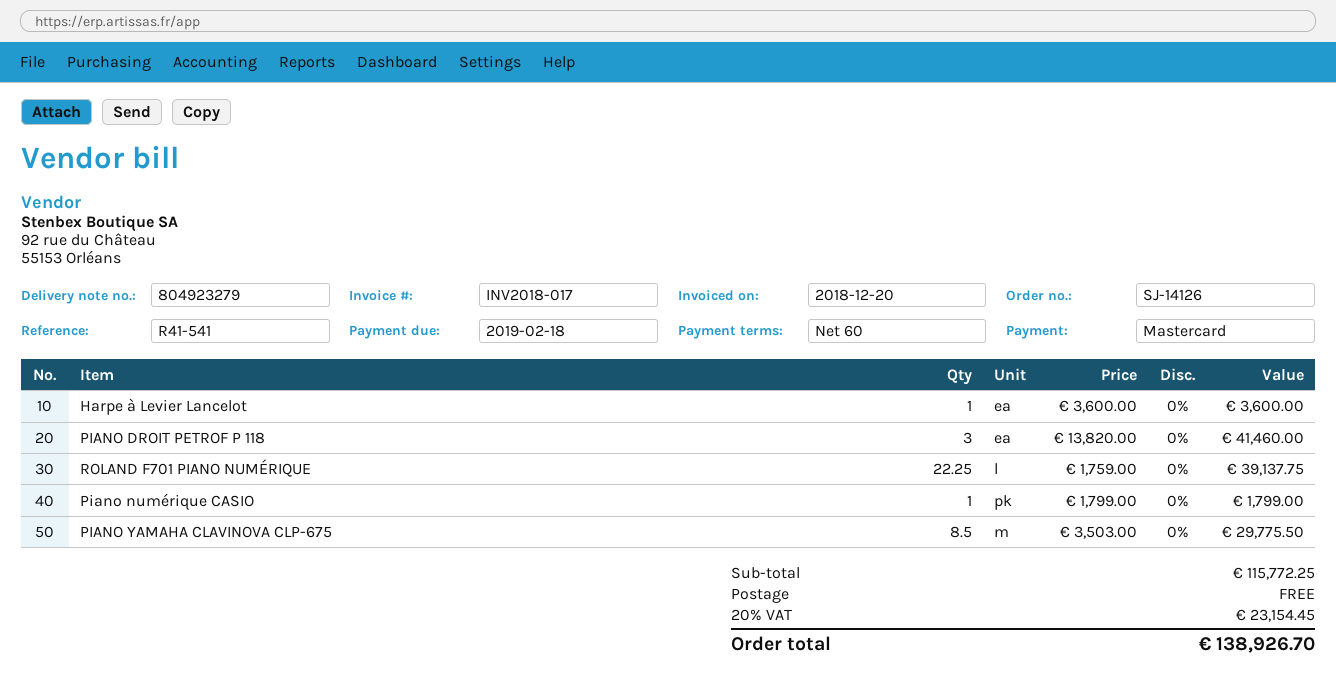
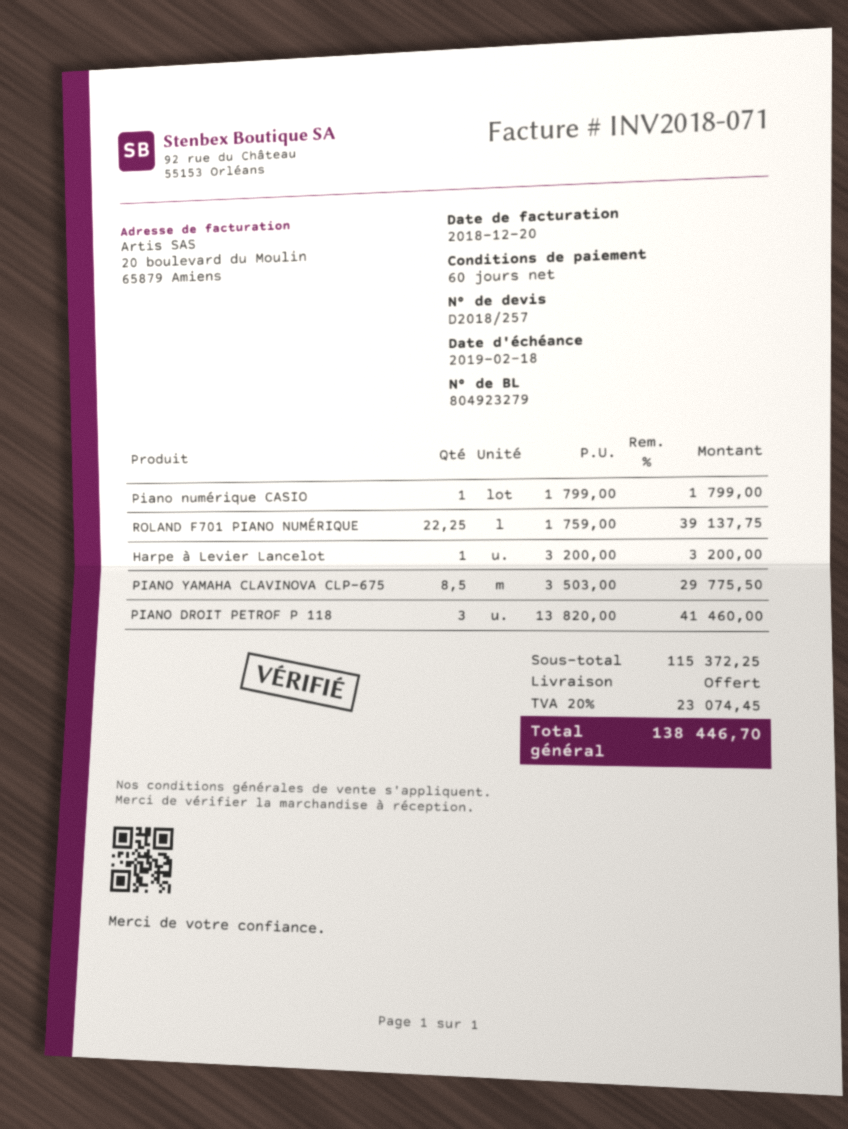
invoice number: INV2018-017 -> INV2018-071
Harpe à Levier Lancelot: 1 x 3600.00 = 3600.00 -> 1 x 3200.00 = 3200.00
subtotal: 115772.25 -> 115372.25
tax: 20% = 23154.45 -> 20% = 23074.45
total: 138926.70 -> 138446.70

